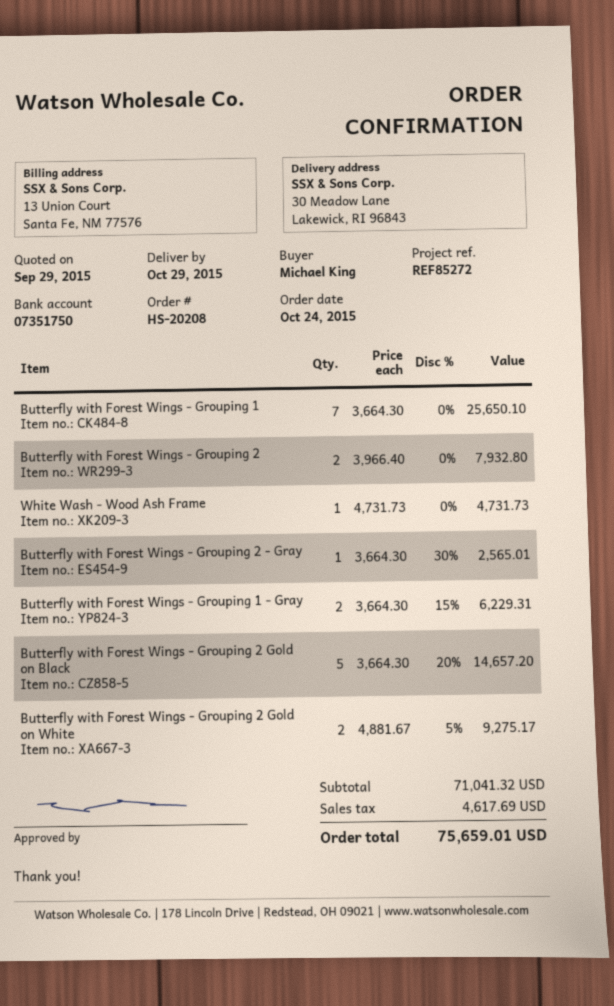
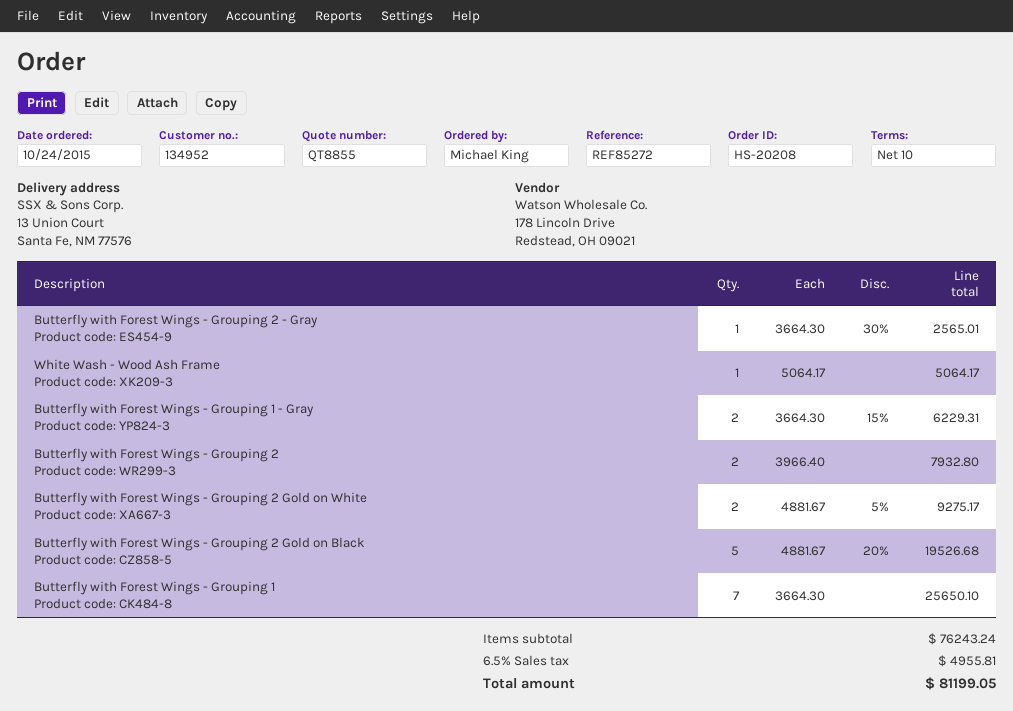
ship to: 30 Meadow Lane, Lakewick, RI 96843 -> 13 Union Court, Santa Fe, NM 77576
White Wash - Wood Ash Frame: 1 x 4731.73 = 4731.73 -> 1 x 5064.17 = 5064.17
Butterfly with Forest Wings - Grouping 2 Gold on Black: 5 x 3664.30 - 20% = 14657.20 -> 5 x 4881.67 - 20% = 19526.68
subtotal: 71041.32 -> 76243.24
tax: 4617.69 -> 4955.81
total: 75659.01 -> 81199.05

